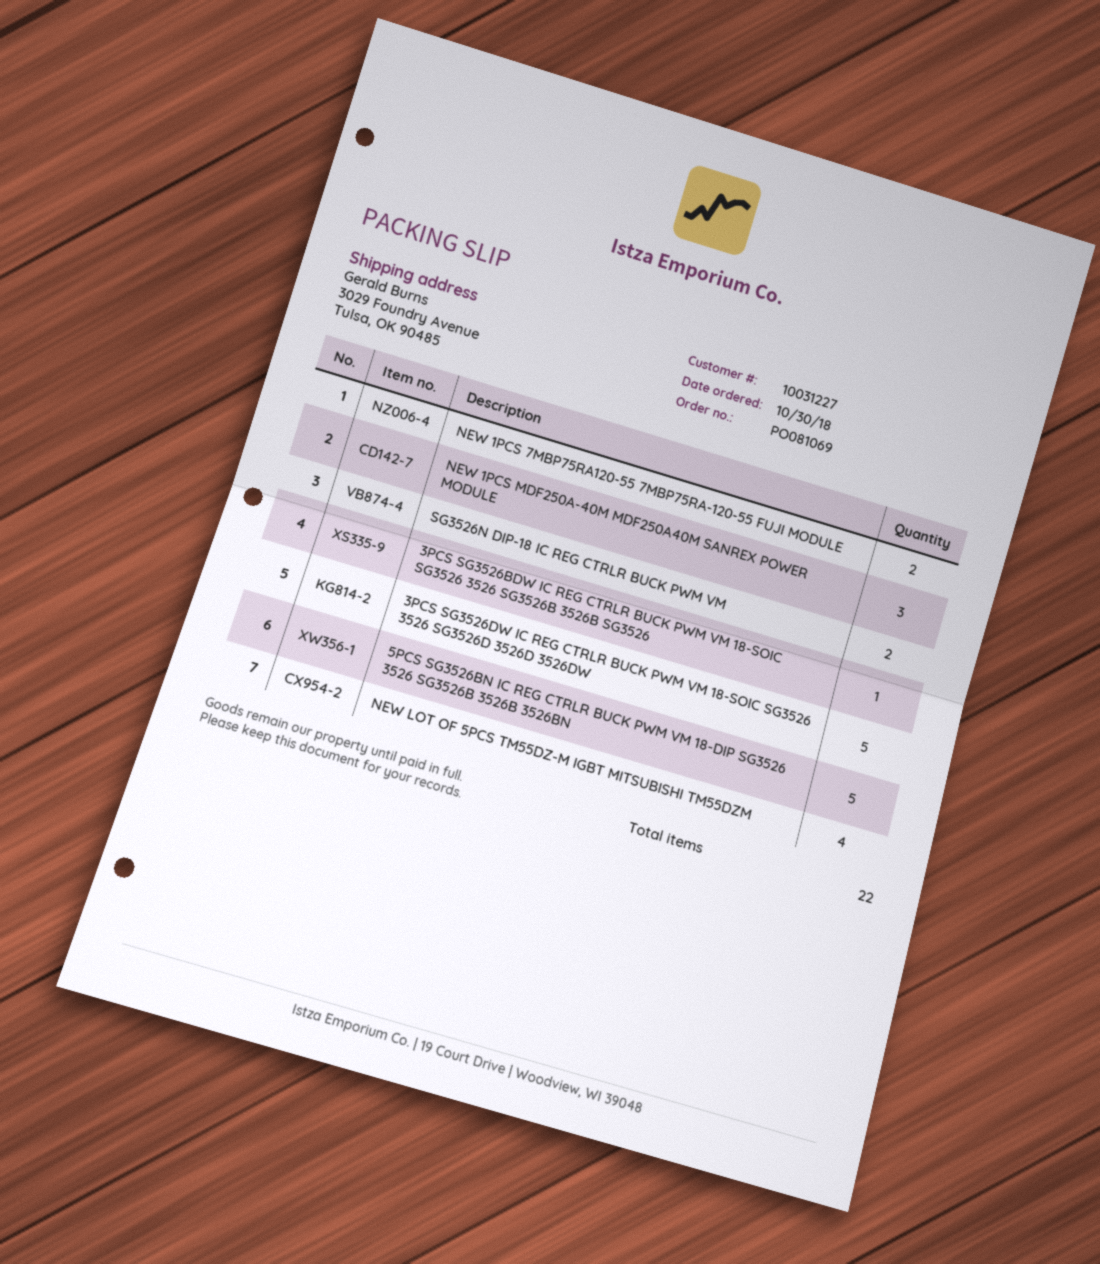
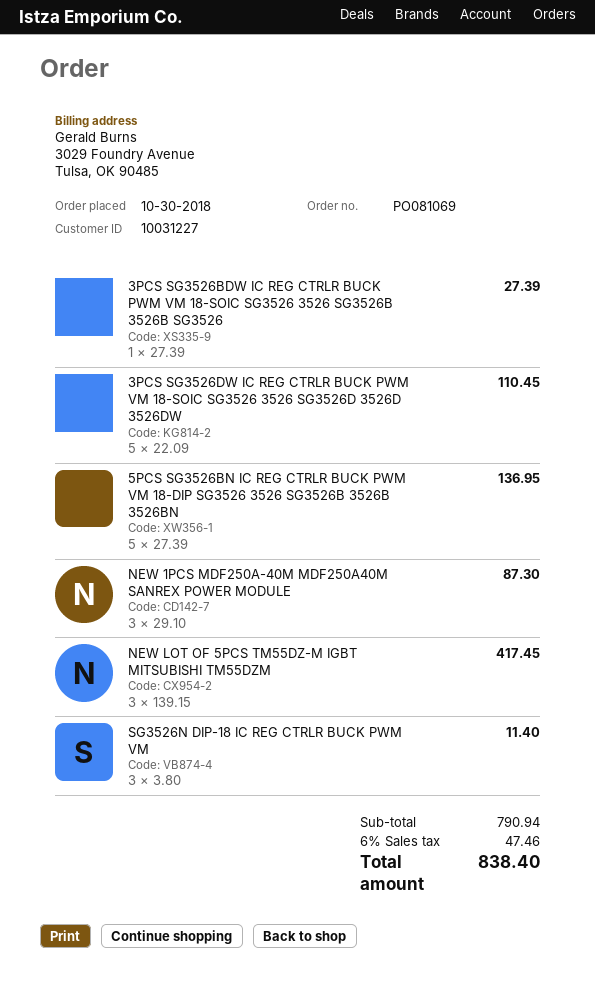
NEW 1PCS 7MBP75RA120-55 7MBP75RA-120-55 FUJI MODULE: 2 -> none
SG3526N DIP-18 IC REG CTRLR BUCK PWM VM: 2 -> 3
NEW LOT OF 5PCS TM55DZ-M IGBT MITSUBISHI TM55DZM: 4 -> 3

